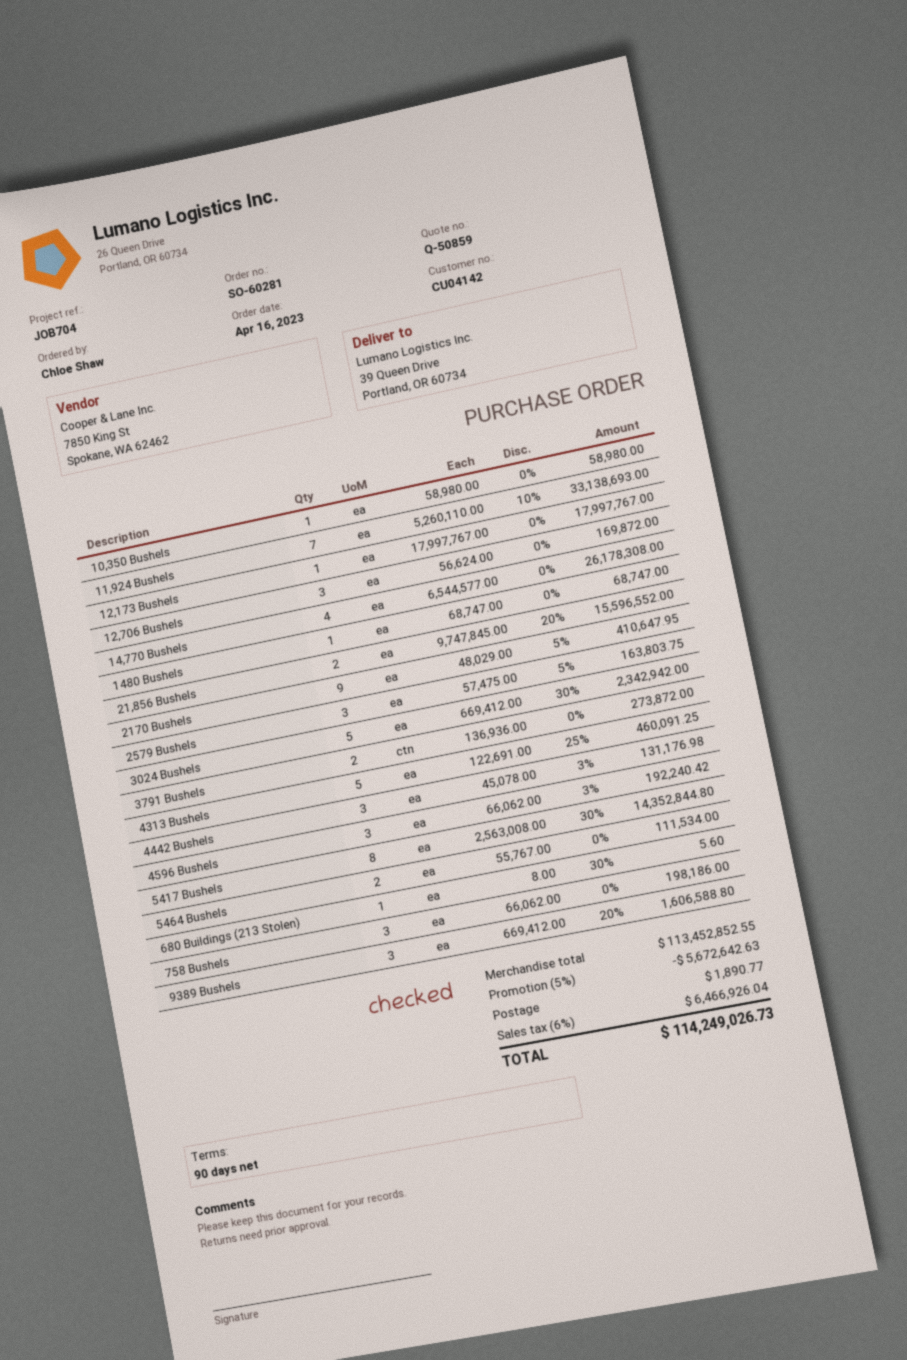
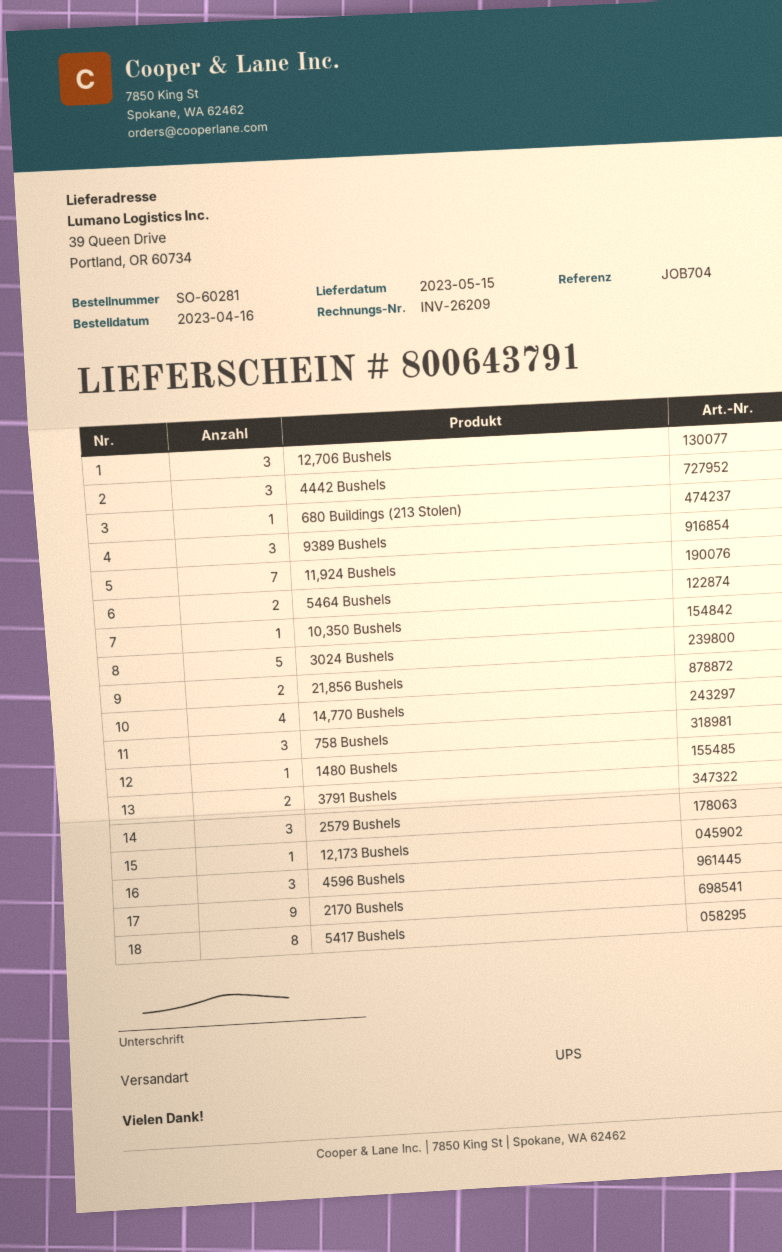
4313 Bushels: 5 -> none

